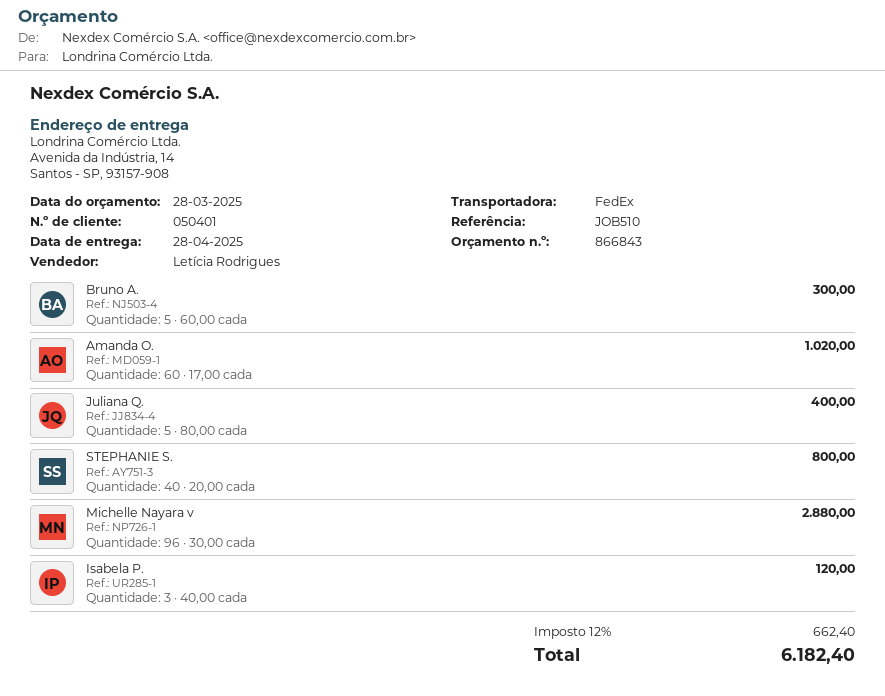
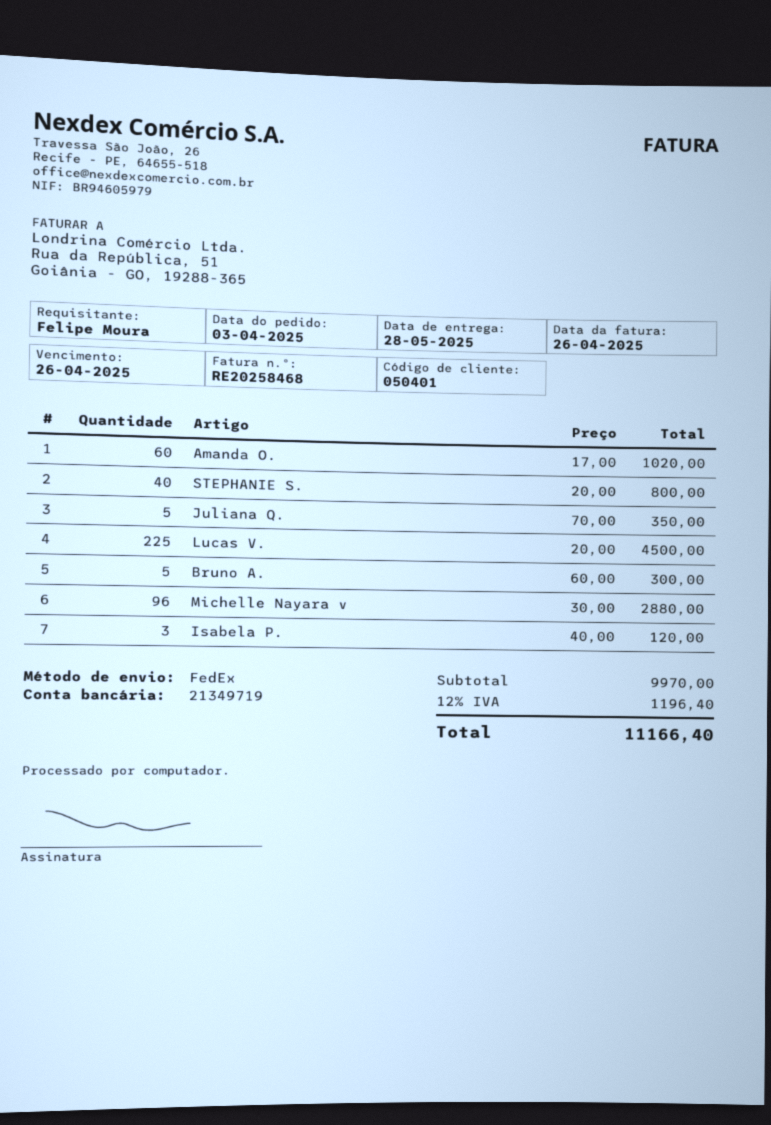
delivery date: 2025-04-28 -> 2025-05-28
Juliana Q.: 5 x 80.00 = 400.00 -> 5 x 70.00 = 350.00
Lucas V.: none -> 225 x 20.00 = 4500.00
tax: 12% = 662.40 -> 12% = 1196.40
total: 6182.40 -> 11166.40

